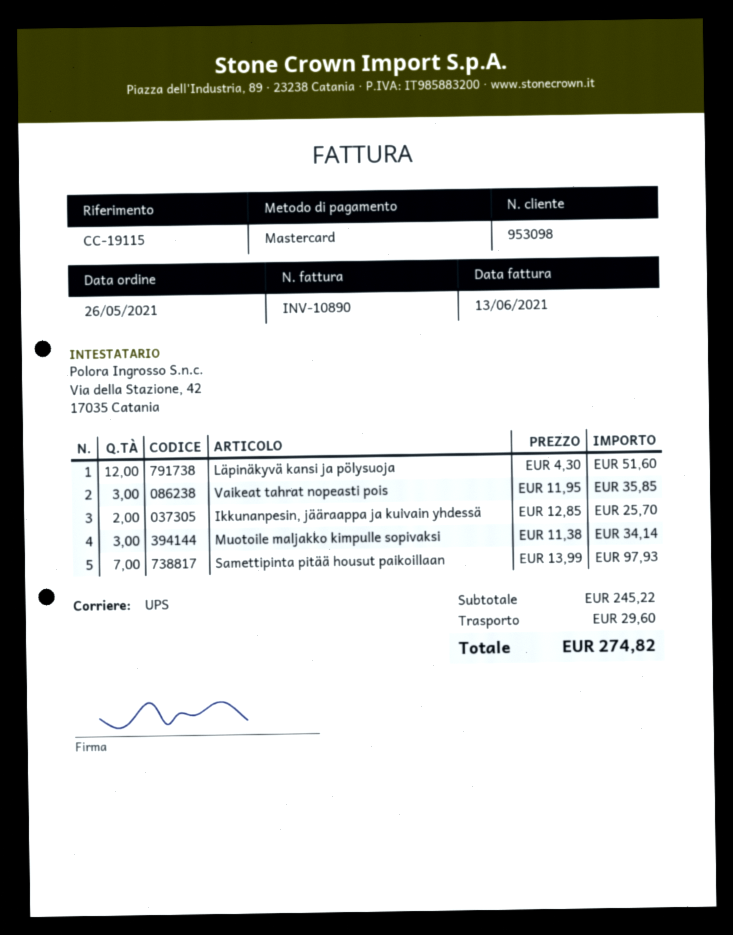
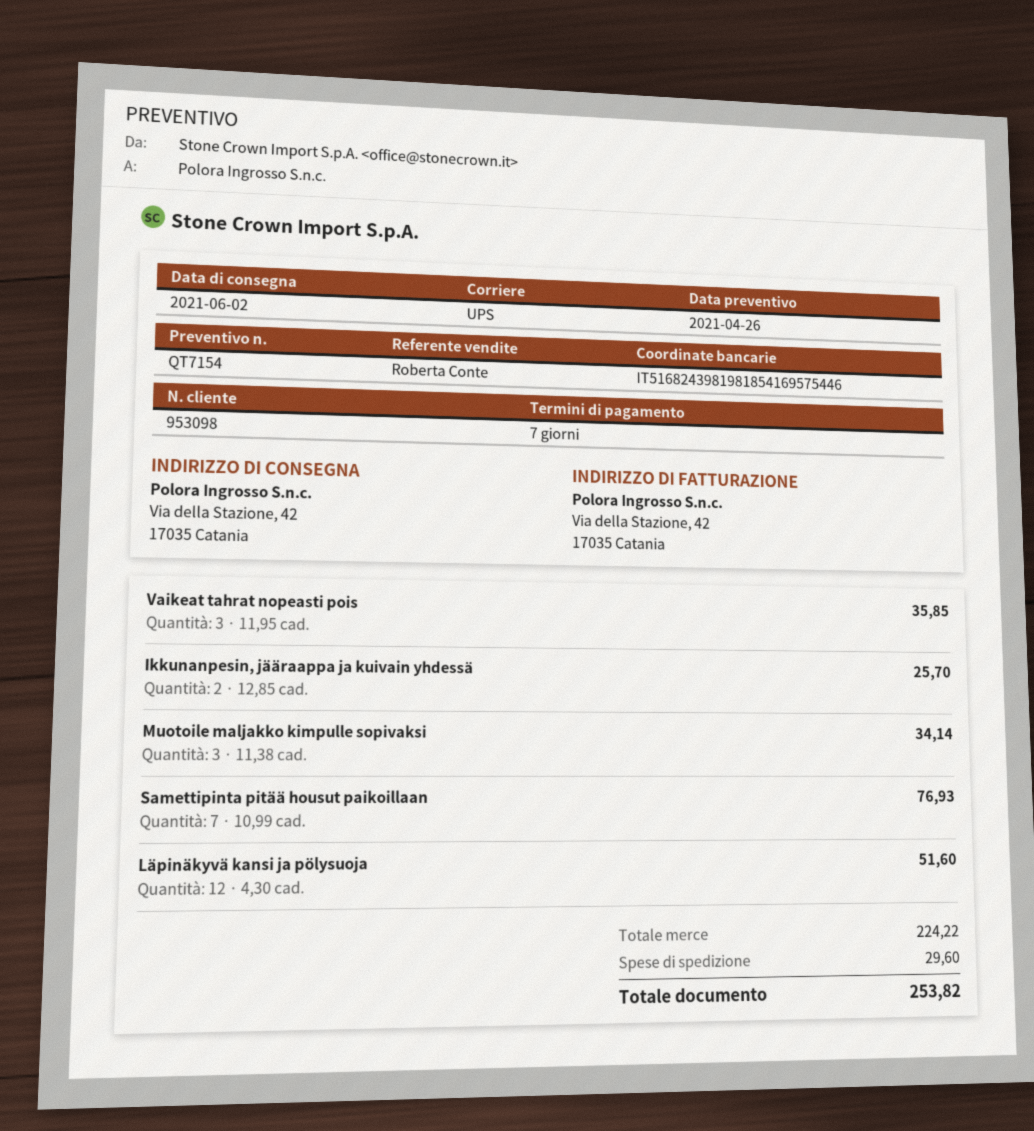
Samettipinta pitää housut paikoillaan: 7 x 13.99 = 97.93 -> 7 x 10.99 = 76.93
subtotal: 245.22 -> 224.22
total: 274.82 -> 253.82

